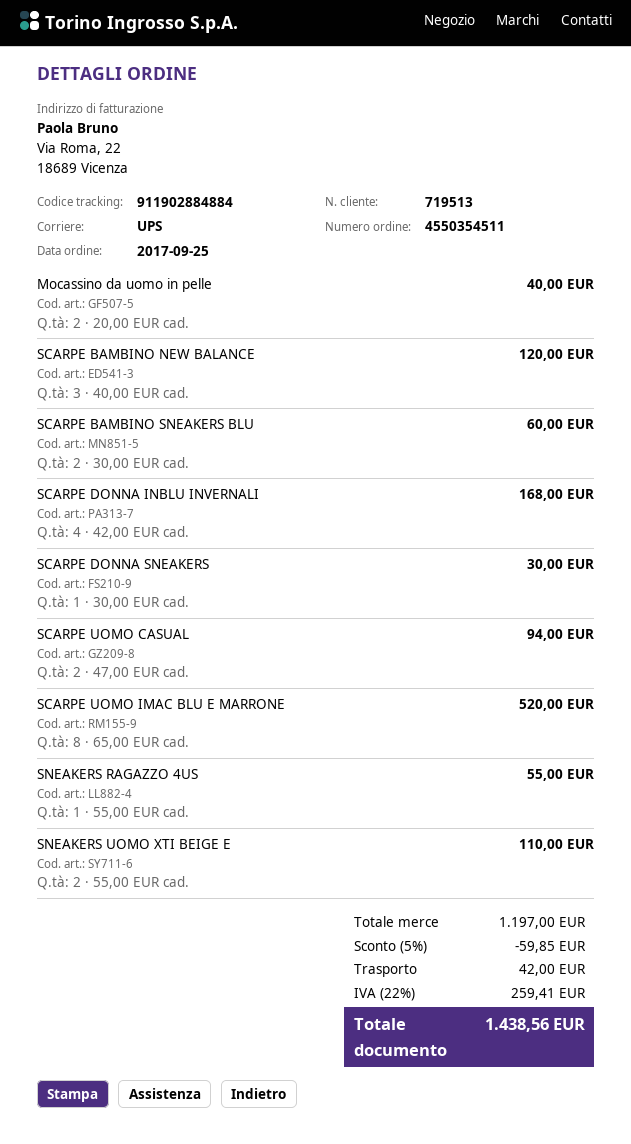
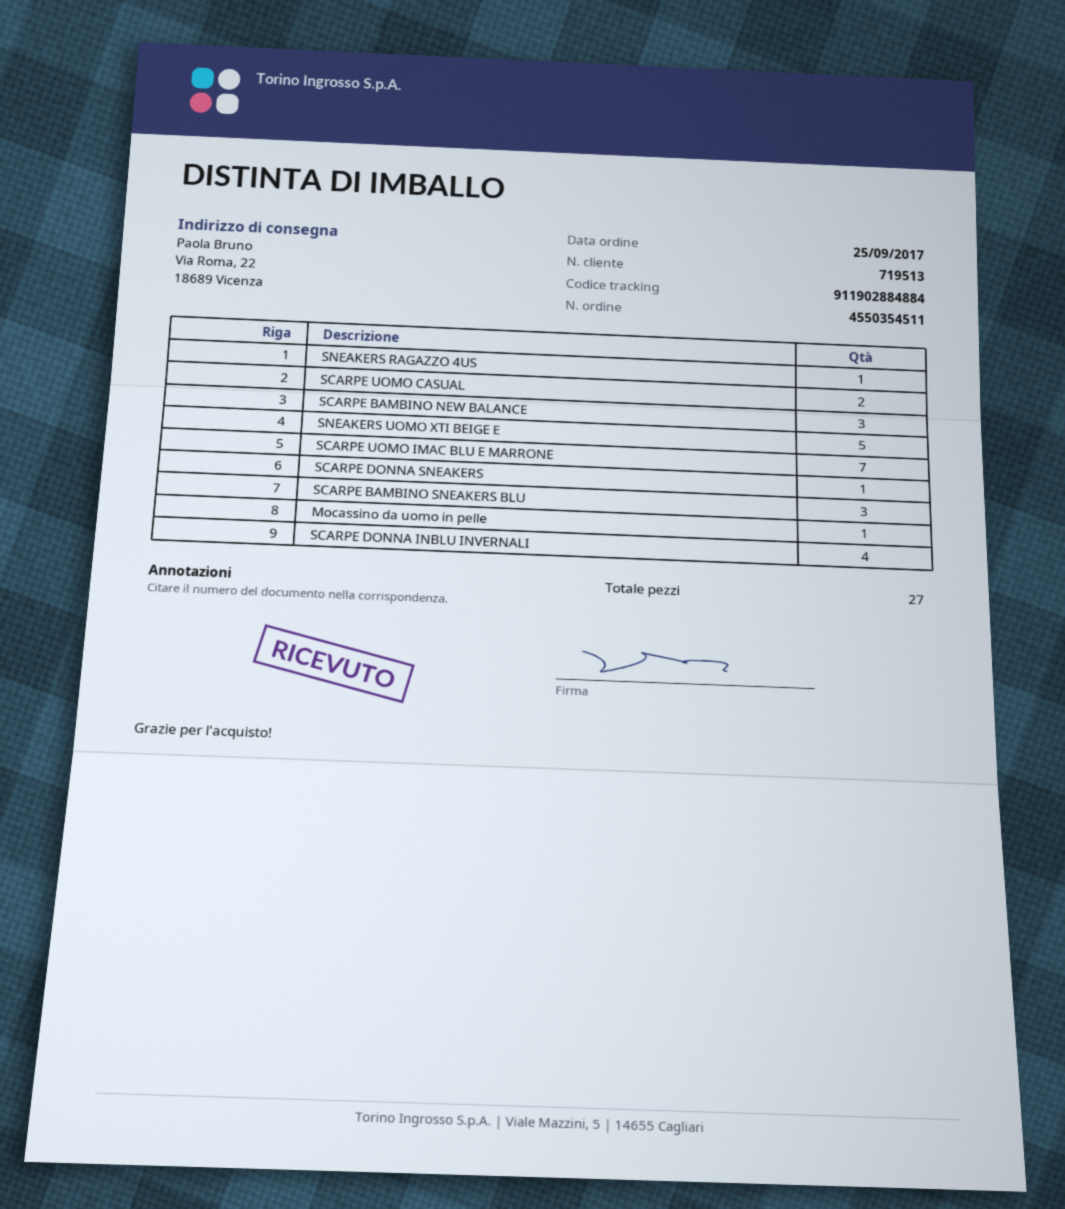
Mocassino da uomo in pelle: 2 -> 1
SCARPE BAMBINO SNEAKERS BLU: 2 -> 3
SCARPE UOMO IMAC BLU E MARRONE: 8 -> 7
SNEAKERS UOMO XTI BEIGE E: 2 -> 5

